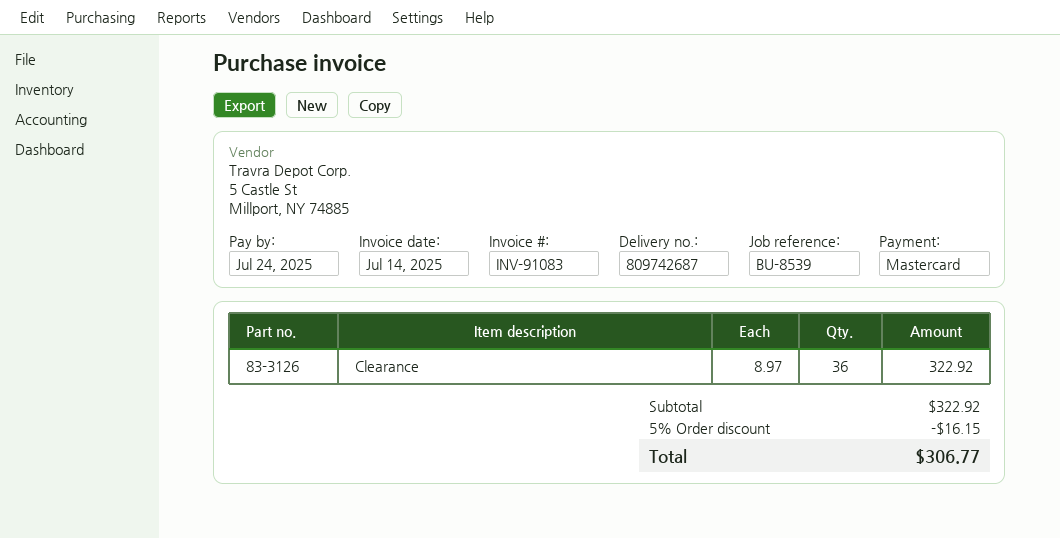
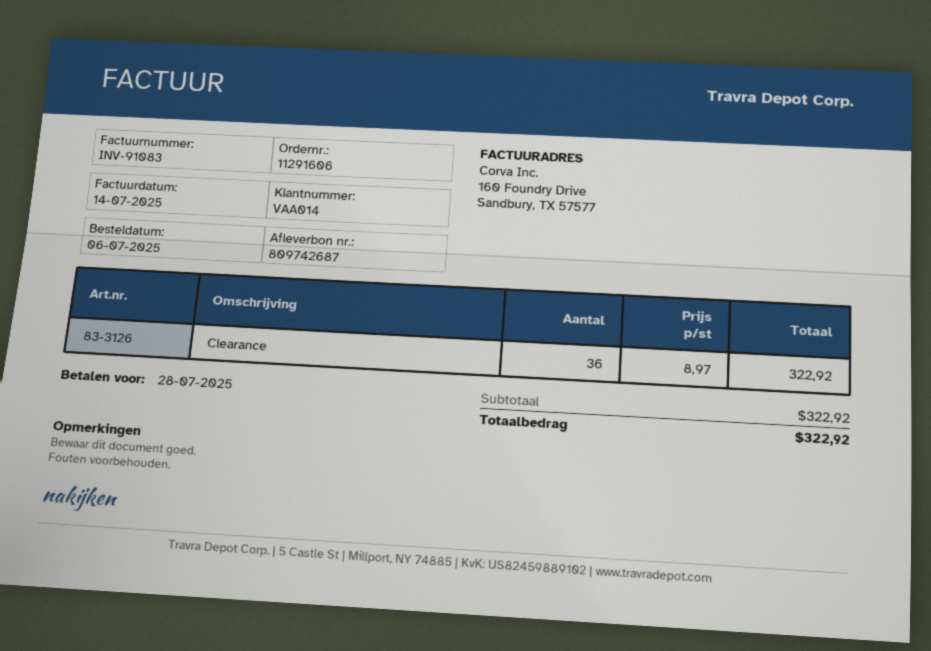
due date: 2025-07-24 -> 2025-07-28
discount: 5% = 16.15 -> none
total: 306.77 -> 322.92

